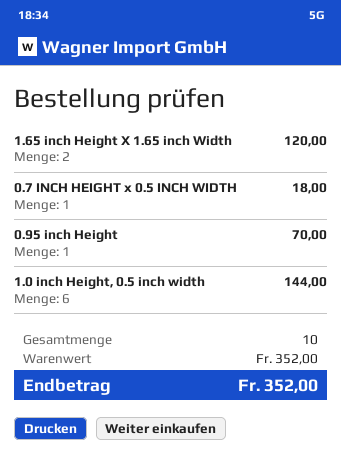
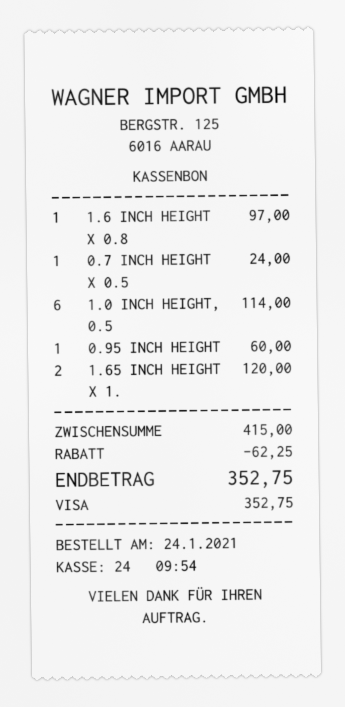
0.7 INCH HEIGHT x 0.5 INCH WIDTH: 1 for 18.00 -> 1 for 24.00
0.95 inch Height: 1 for 70.00 -> 1 for 60.00
1.0 inch Height, 0.5 inch width: 6 for 144.00 -> 6 for 114.00
1.6 INCH HEIGHT X 0.8: none -> 1 for 97.00
subtotal: 352.00 -> 415.00
discount: none -> 62.25
total: 352.00 -> 352.75

